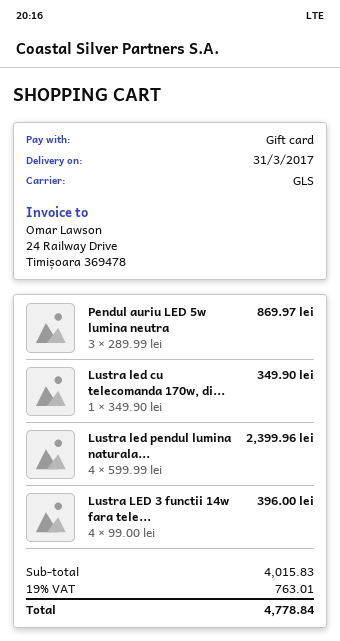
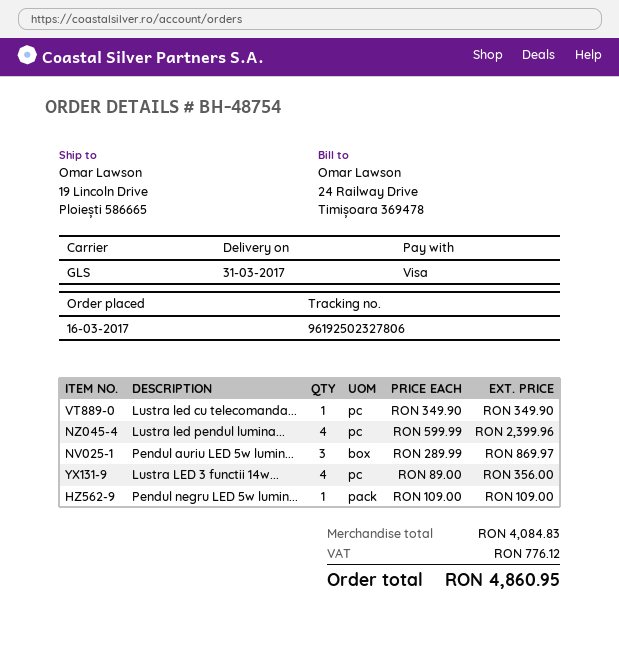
payment method: gift card -> Visa
Lustra LED 3 functii 14w fara tele...: 4 x 99.00 = 396.00 -> 4 x 89.00 = 356.00
Pendul negru LED 5w lumin...: none -> 1 x 109.00 = 109.00
subtotal: 4015.83 -> 4084.83
tax: 763.01 -> 776.12
total: 4778.84 -> 4860.95

